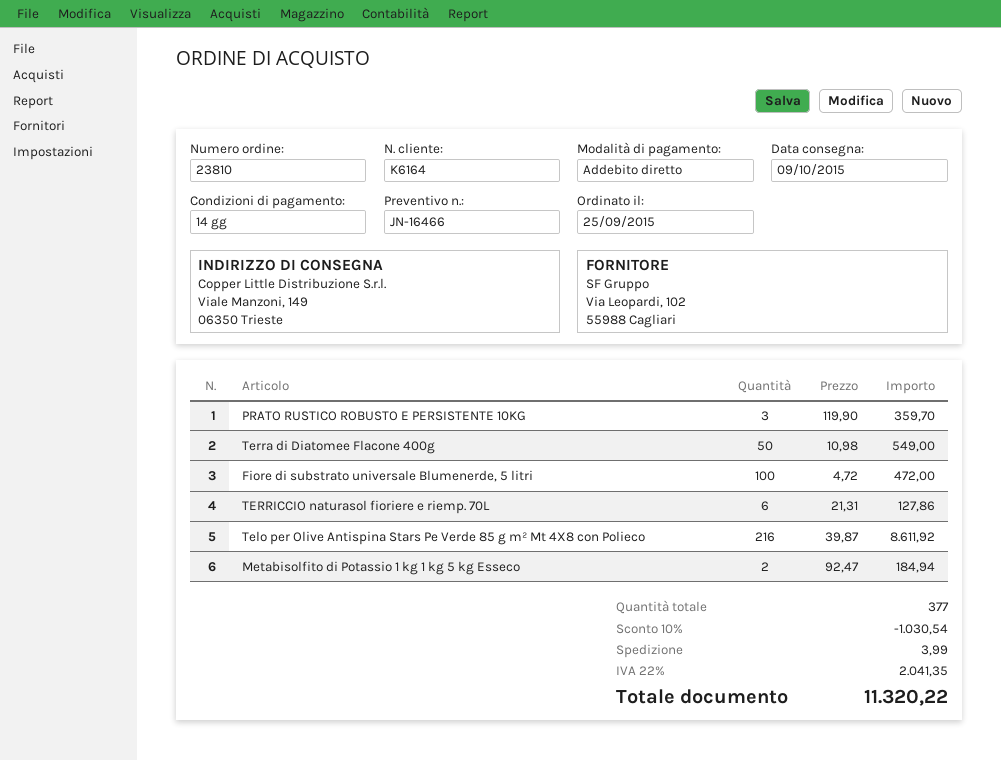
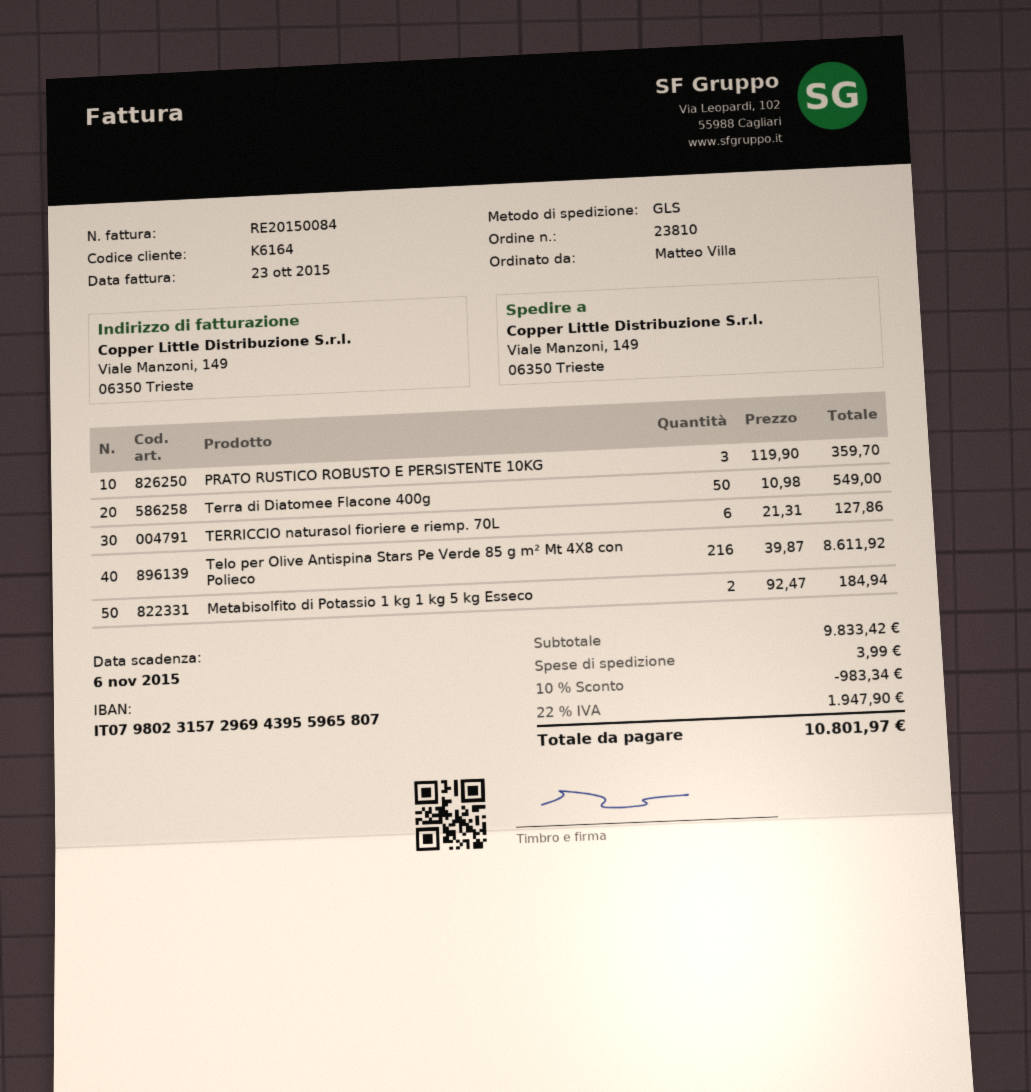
Fiore di substrato universale Blumenerde, 5 litri: 100 x 4.72 = 472.00 -> none
discount: 10% = 1030.54 -> 10% = 983.34
tax: 22% = 2041.35 -> 22% = 1947.90
total: 11320.22 -> 10801.97

